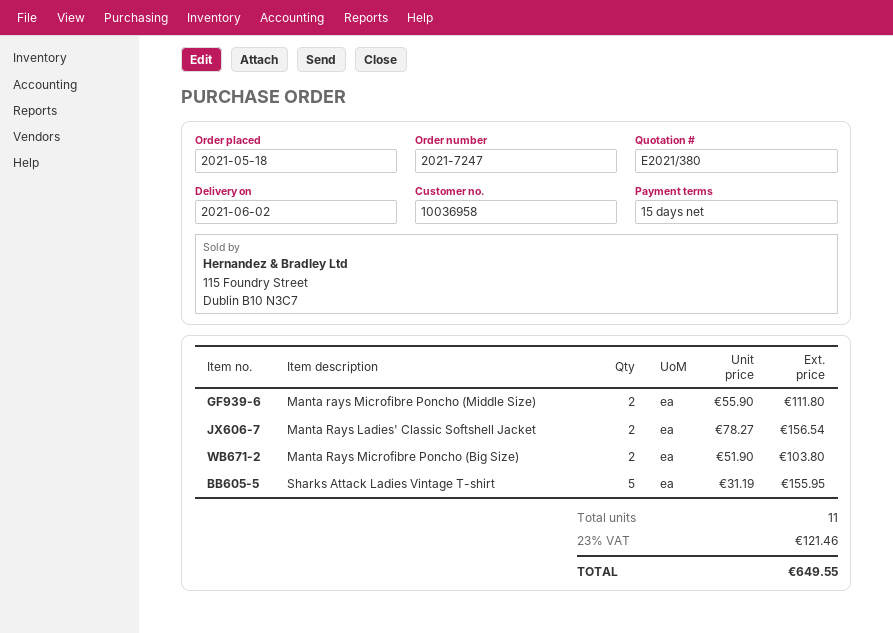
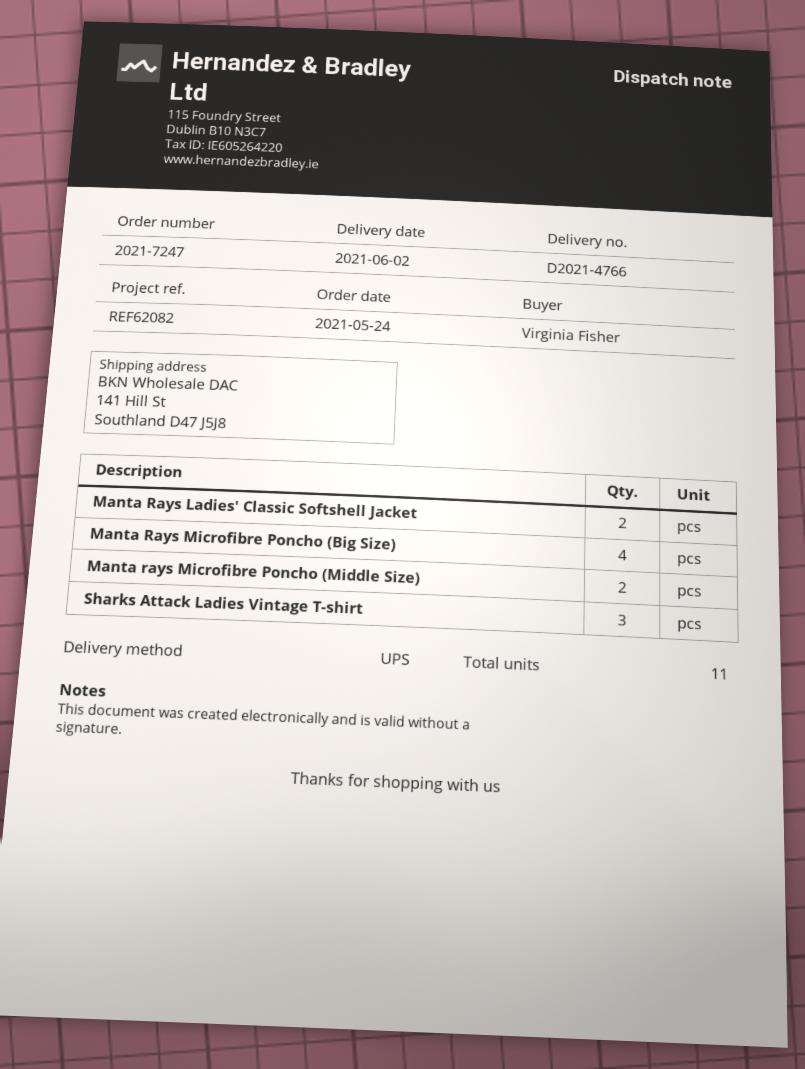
order date: 2021-05-18 -> 2021-05-24
Manta Rays Microfibre Poncho (Big Size): 2 -> 4
Sharks Attack Ladies Vintage T-shirt: 5 -> 3

